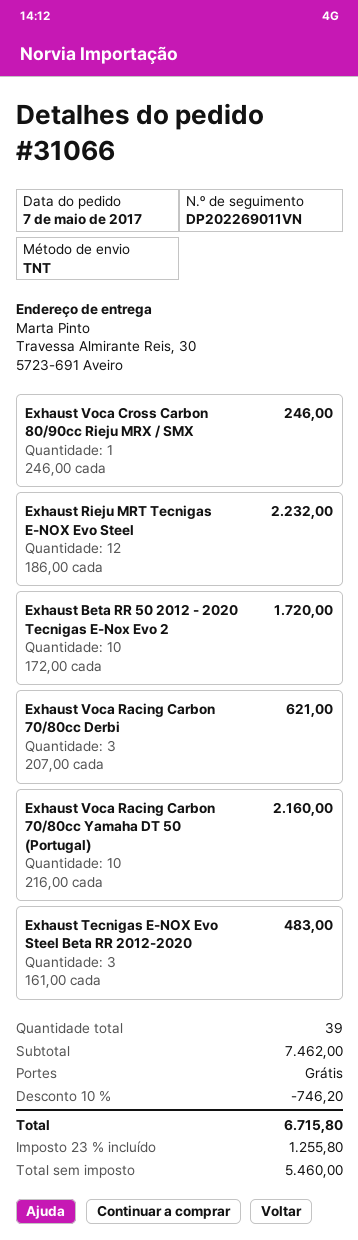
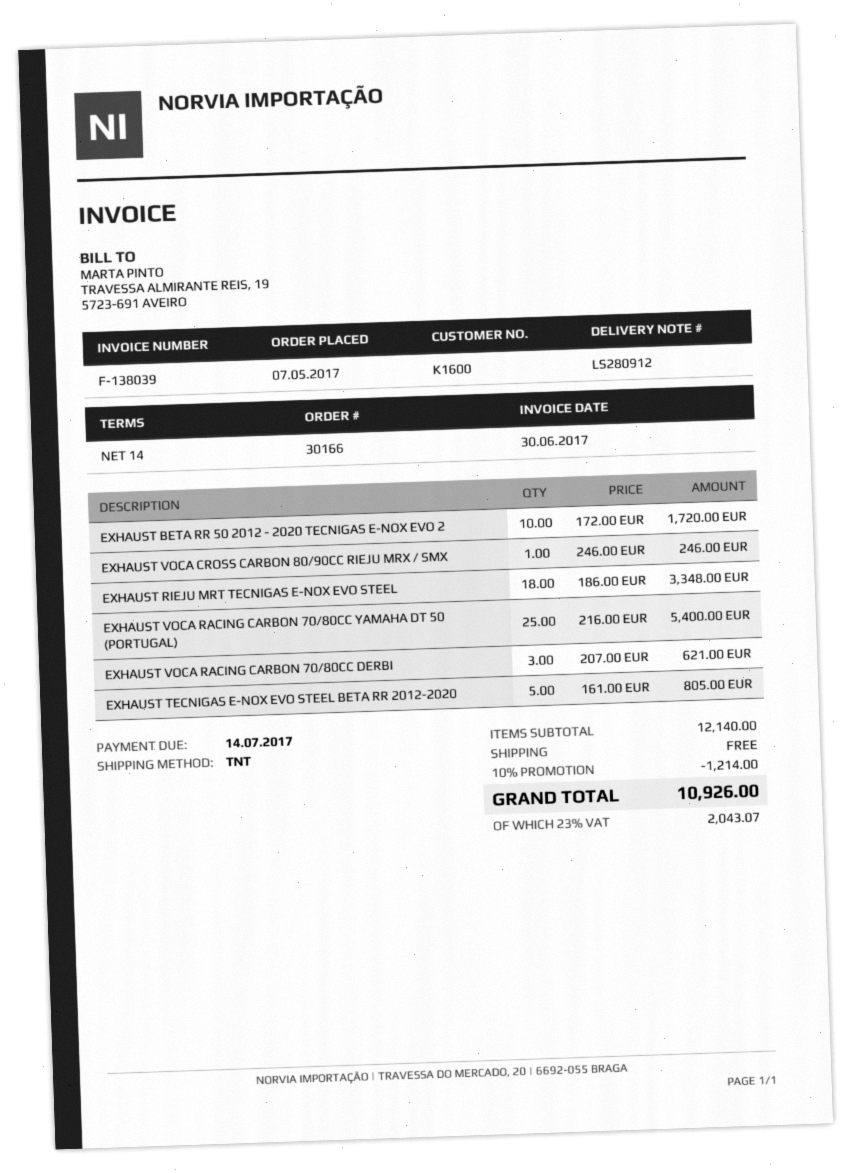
order number: 31066 -> 30166
Exhaust Rieju MRT Tecnigas E-NOX Evo Steel: 12 x 186.00 = 2232.00 -> 18 x 186.00 = 3348.00
Exhaust Voca Racing Carbon 70/80cc Yamaha DT 50 (Portugal): 10 x 216.00 = 2160.00 -> 25 x 216.00 = 5400.00
Exhaust Tecnigas E-NOX Evo Steel Beta RR 2012-2020: 3 x 161.00 = 483.00 -> 5 x 161.00 = 805.00
subtotal: 7462.00 -> 12140.00
discount: 10% = 746.20 -> 10% = 1214.00
tax: 23% = 1255.80 -> 23% = 2043.07
total: 6715.80 -> 10926.00

